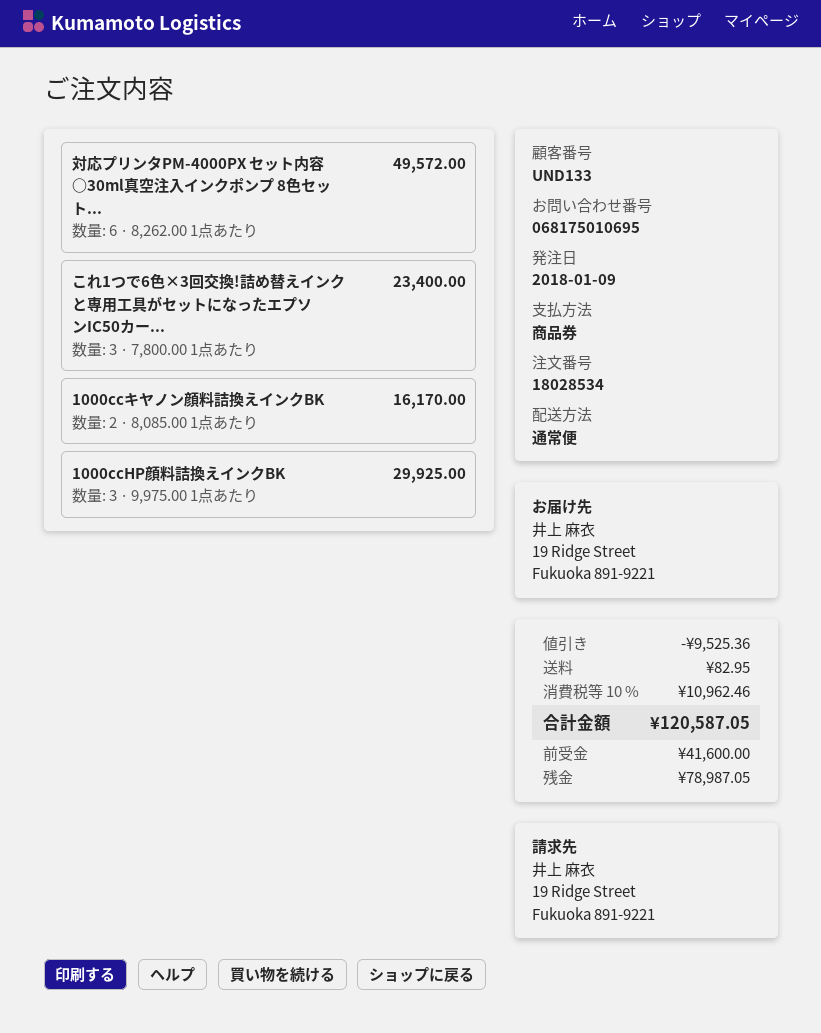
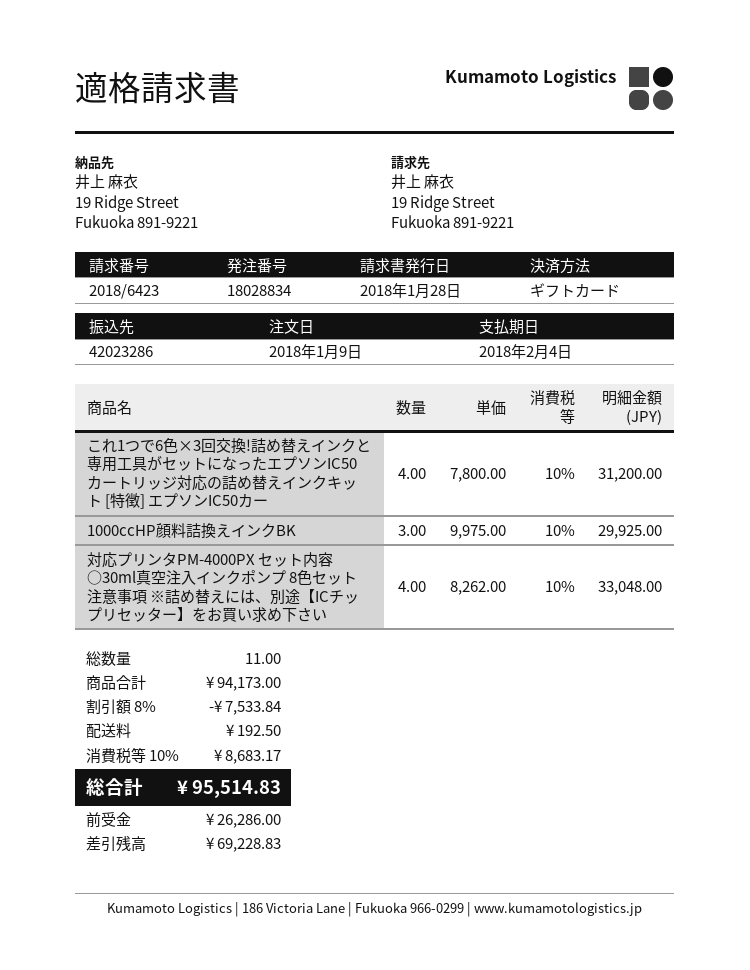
order number: 18028534 -> 18028834
対応プリンタPM-4000PX セット内容 ○30ml真空注入インクポンプ 8色セット...: 6 x 8262.00 = 49572.00 -> 4 x 8262.00 = 33048.00
これ1つで6色×3回交換!詰め替えインクと専用工具がセットになったエプソンIC50カー...: 3 x 7800.00 = 23400.00 -> 4 x 7800.00 = 31200.00
1000ccキヤノン顔料詰換えインクBK: 2 x 8085.00 = 16170.00 -> none
discount: 9525.36 -> 7533.84
shipping: 82.95 -> 192.50
tax: 10% = 10962.46 -> 10% = 8683.17
total: 120587.05 -> 95514.83
deposit: 41600.00 -> 26286.00
balance: 78987.05 -> 69228.83

